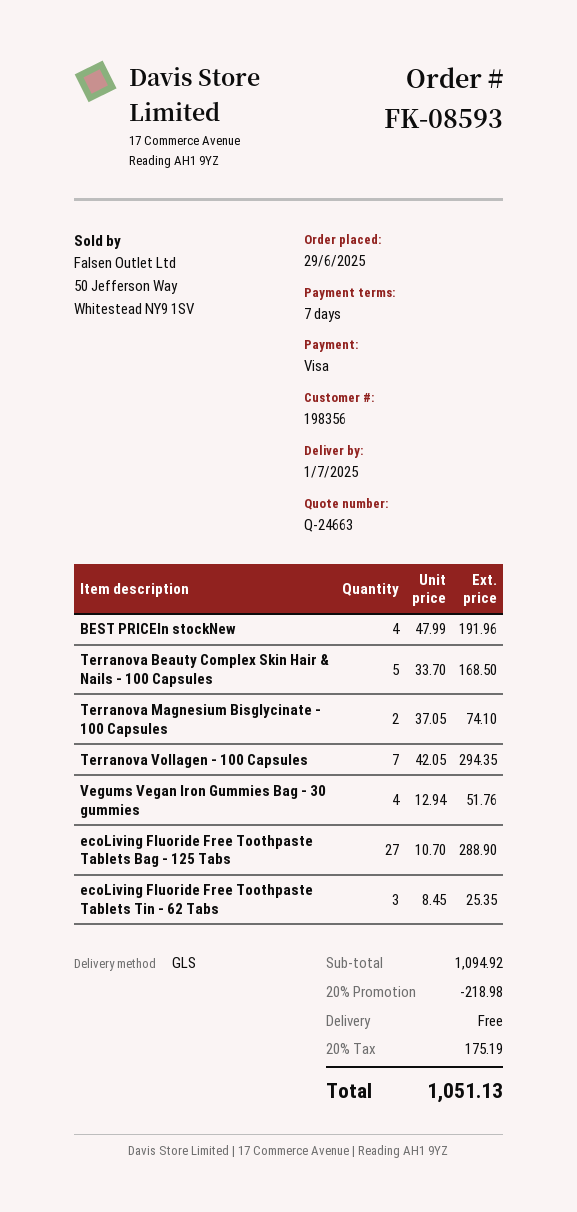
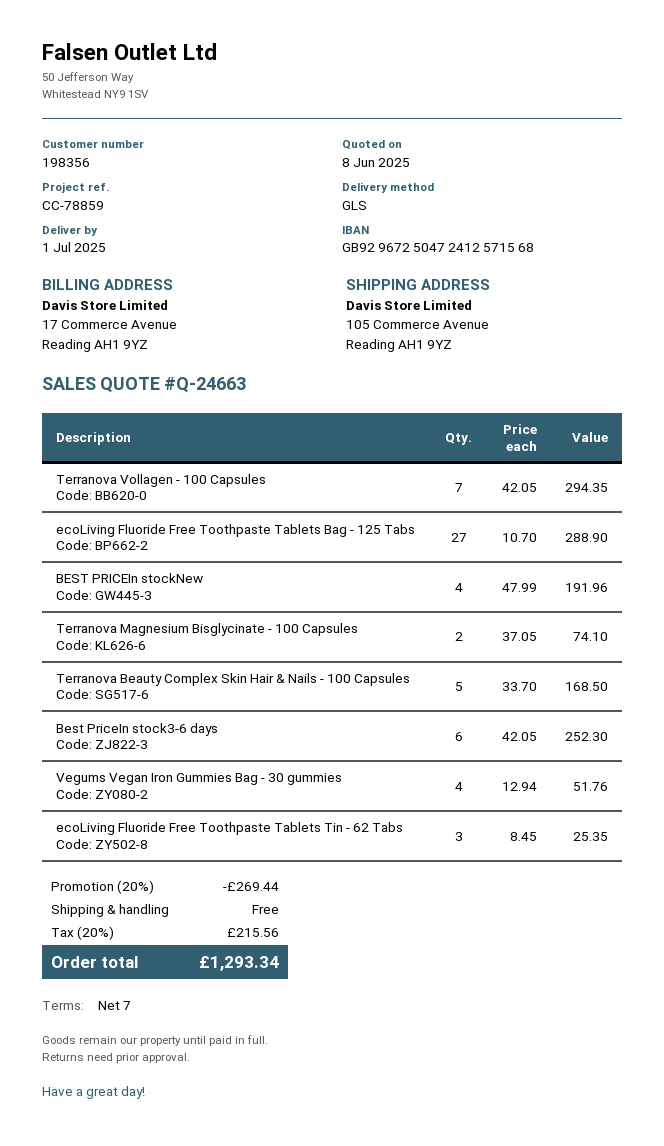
Best PriceIn stock3-6 days: none -> 6 x 42.05 = 252.30
discount: 20% = 218.98 -> 20% = 269.44
tax: 20% = 175.19 -> 20% = 215.56
total: 1051.13 -> 1293.34

